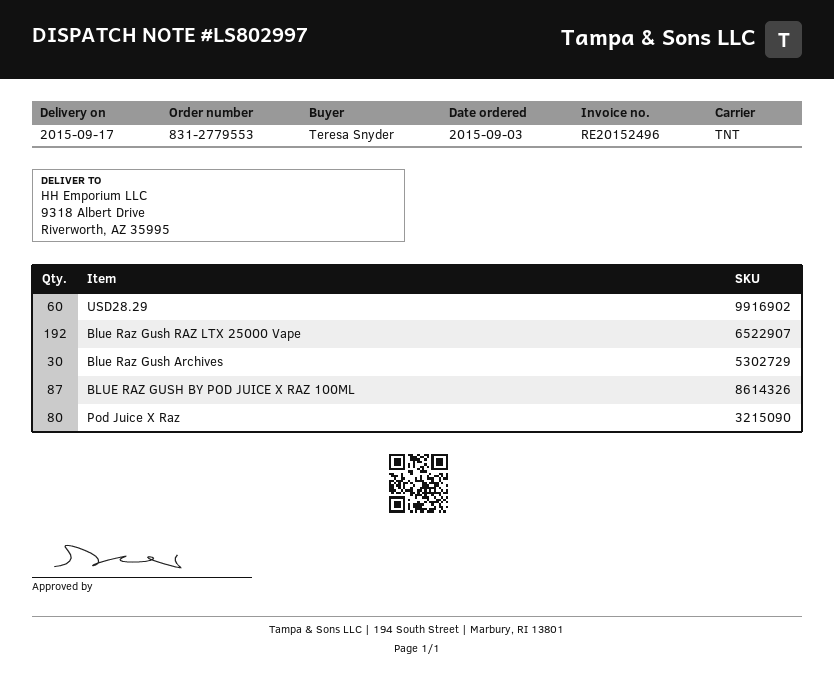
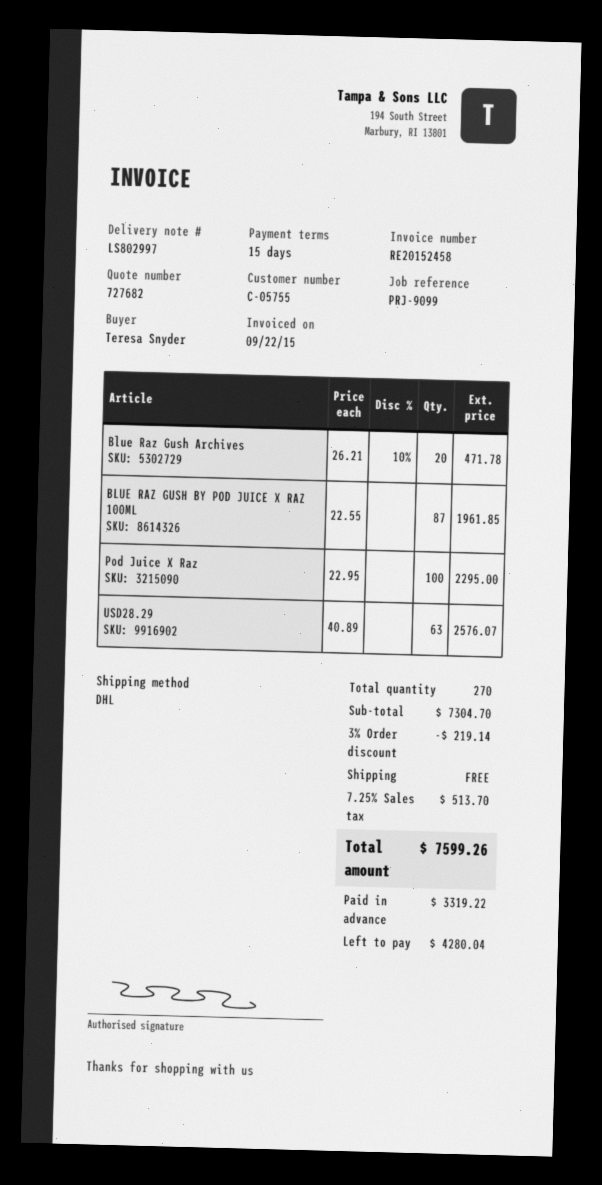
invoice number: RE20152496 -> RE20152458
shipping method: TNT -> DHL
USD28.29: 60 -> 63
Blue Raz Gush RAZ LTX 25000 Vape: 192 -> none
Blue Raz Gush Archives: 30 -> 20
Pod Juice X Raz: 80 -> 100

